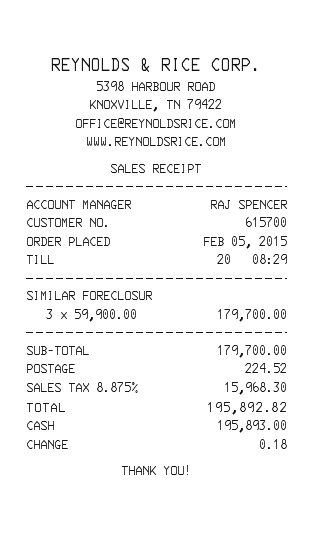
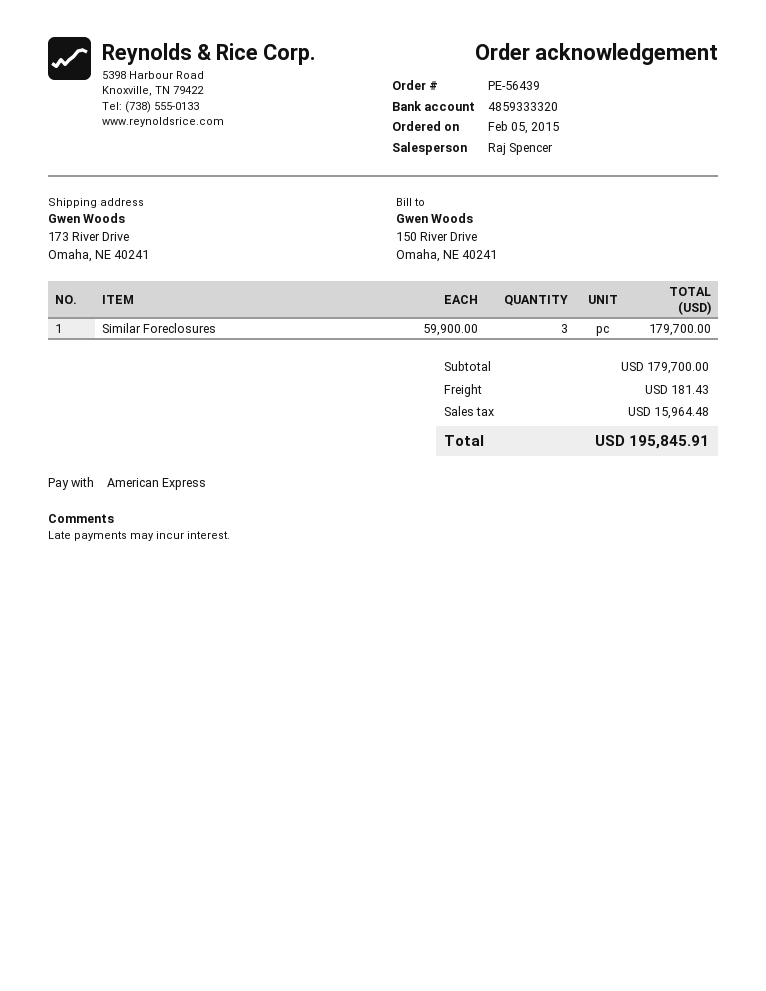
payment method: cash -> American Express
shipping: 224.52 -> 181.43
tax: 15968.30 -> 15964.48
total: 195892.82 -> 195845.91

